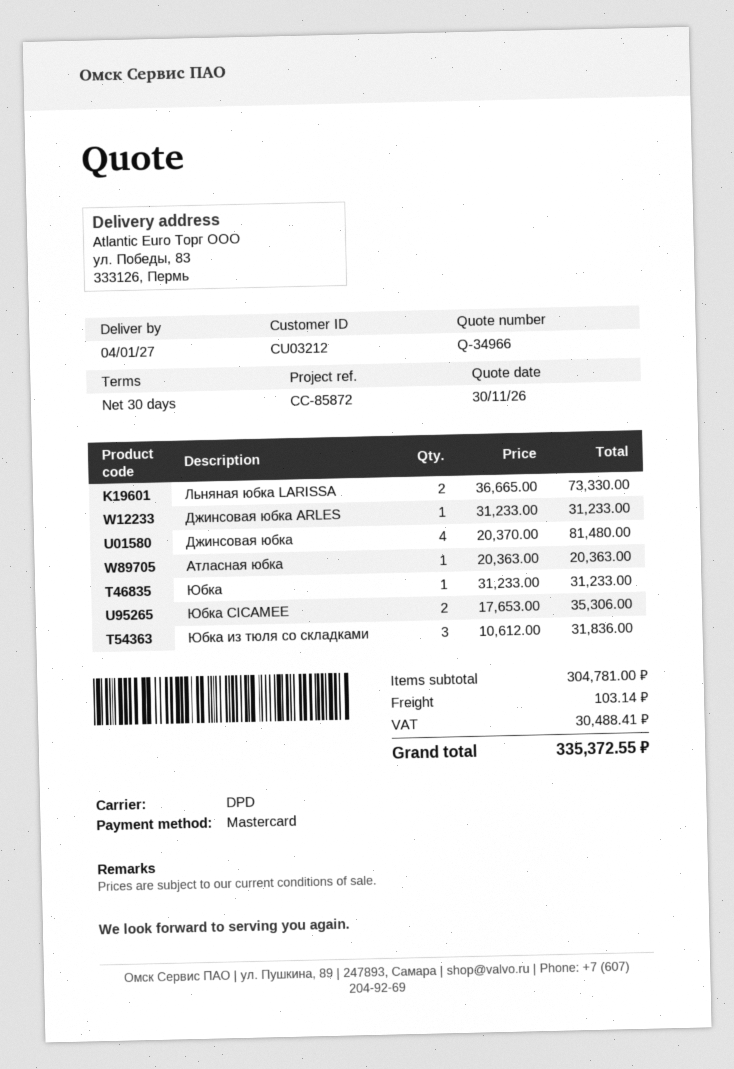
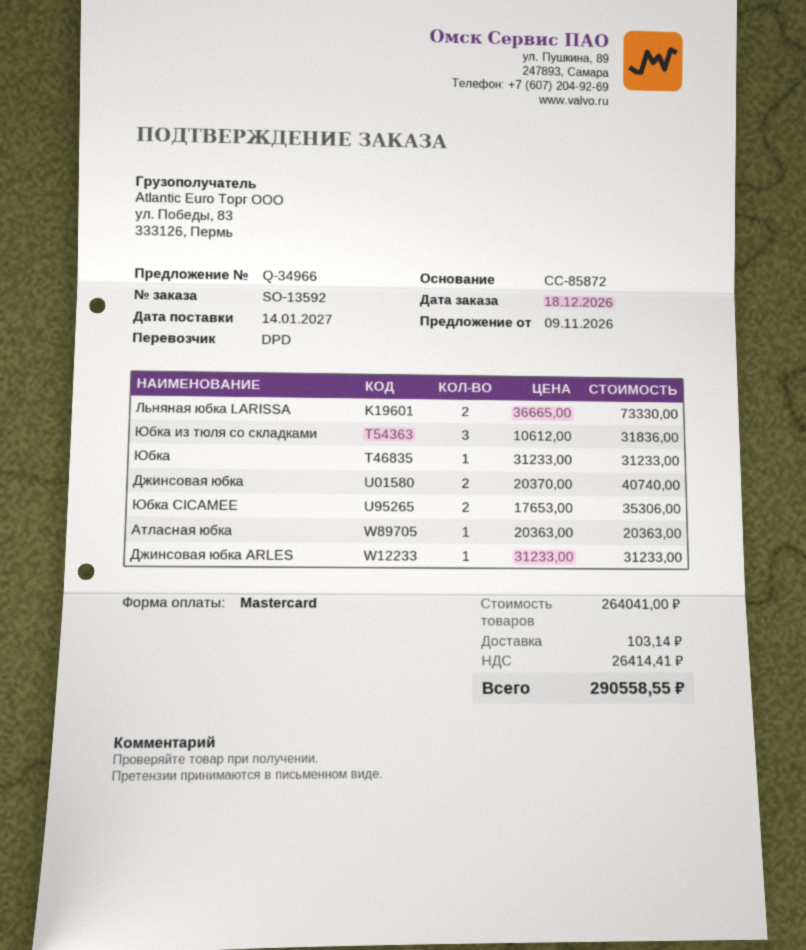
quote date: 2026-11-30 -> 2026-11-09
delivery date: 2027-01-04 -> 2027-01-14
Джинсовая юбка: 4 x 20370.00 = 81480.00 -> 2 x 20370.00 = 40740.00
subtotal: 304781.00 -> 264041.00
tax: 30488.41 -> 26414.41
total: 335372.55 -> 290558.55

